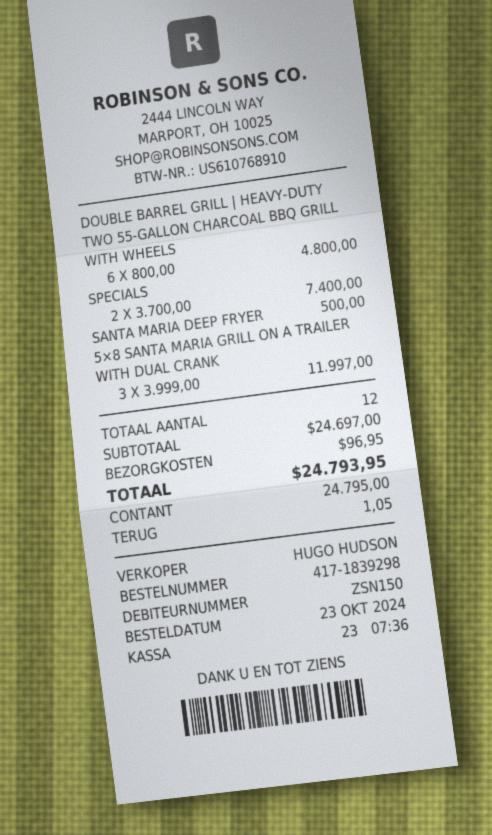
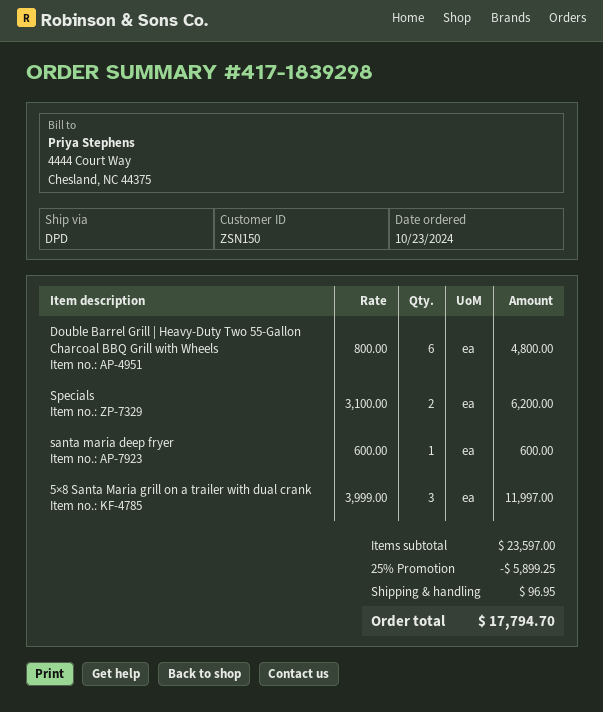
SPECIALS: 2 x 3700.00 = 7400.00 -> 2 x 3100.00 = 6200.00
SANTA MARIA DEEP FRYER: 1 x 500.00 = 500.00 -> 1 x 600.00 = 600.00
subtotal: 24697.00 -> 23597.00
discount: none -> 25% = 5899.25
total: 24793.95 -> 17794.70

